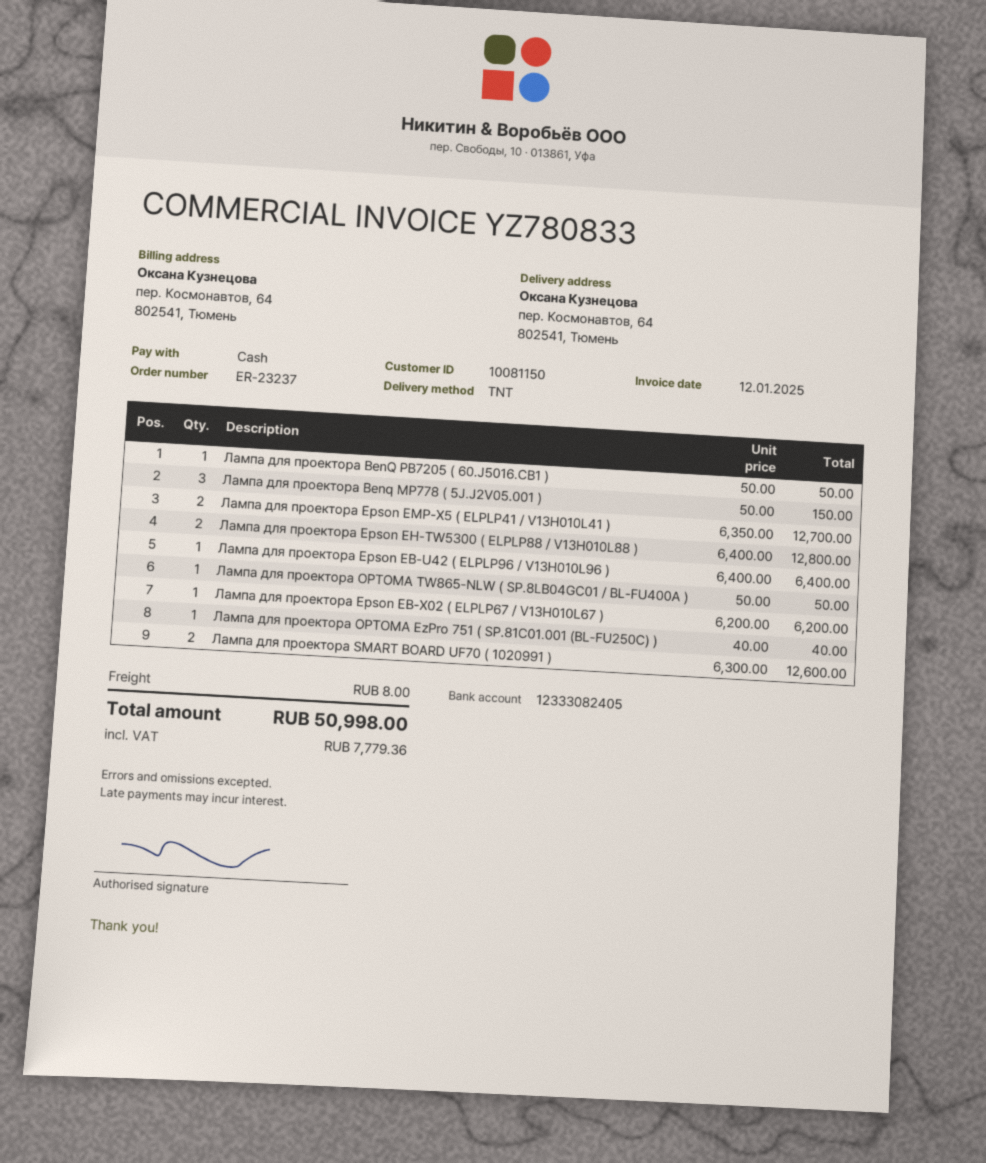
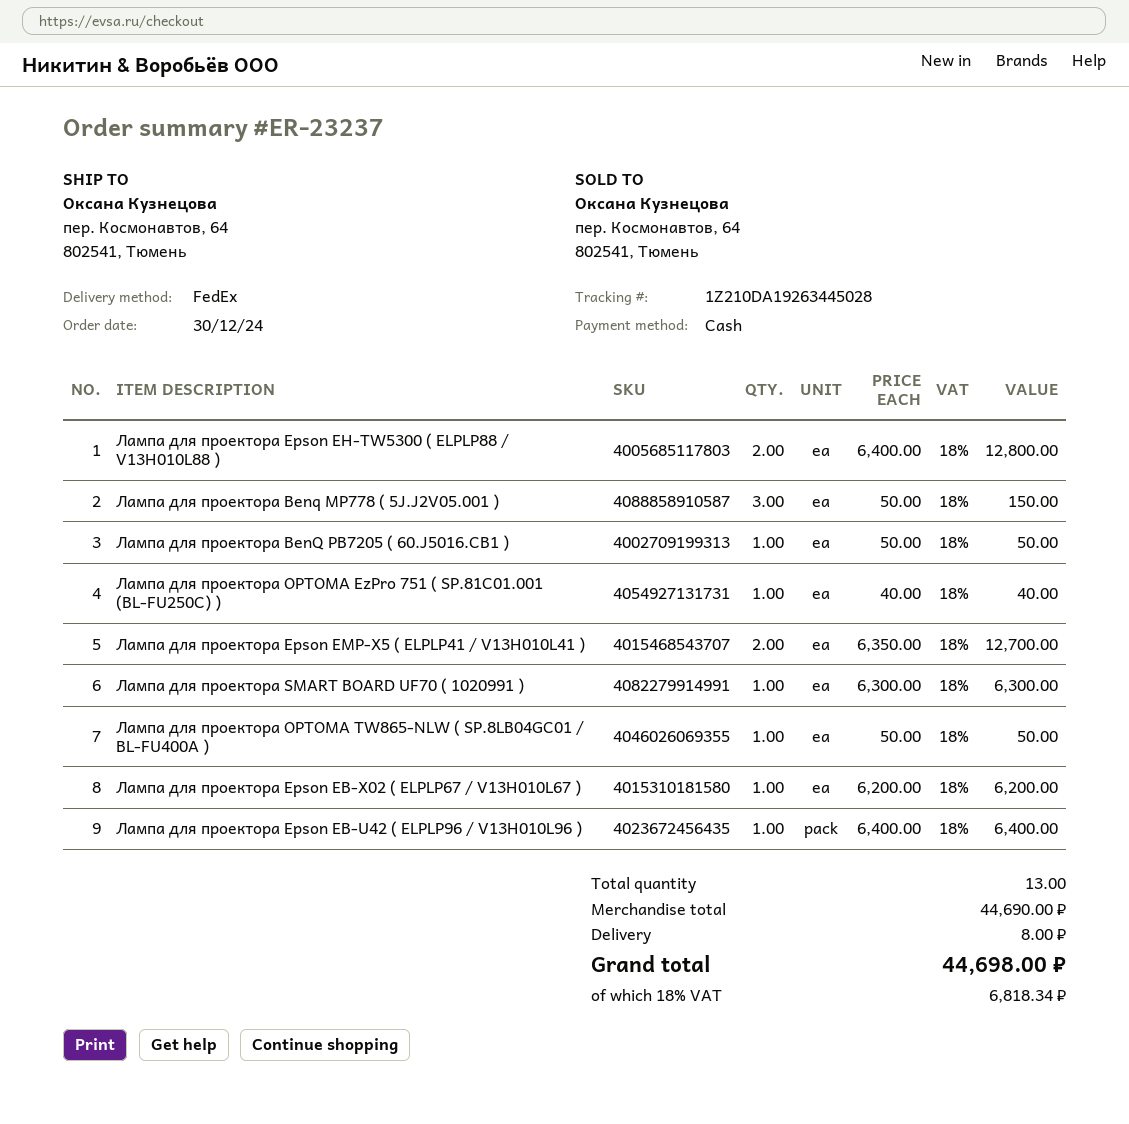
shipping method: TNT -> FedEx
Лампа для проектора SMART BOARD UF70 ( 1020991 ): 2 x 6300.00 = 12600.00 -> 1 x 6300.00 = 6300.00
tax: 7779.36 -> 6818.34
total: 50998.00 -> 44698.00

